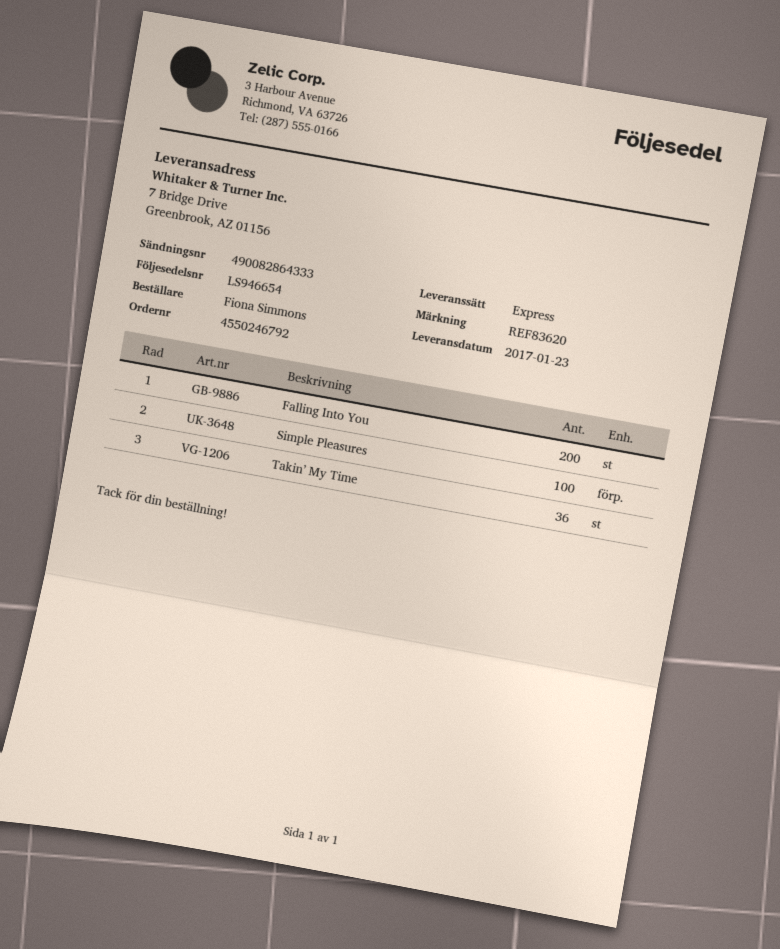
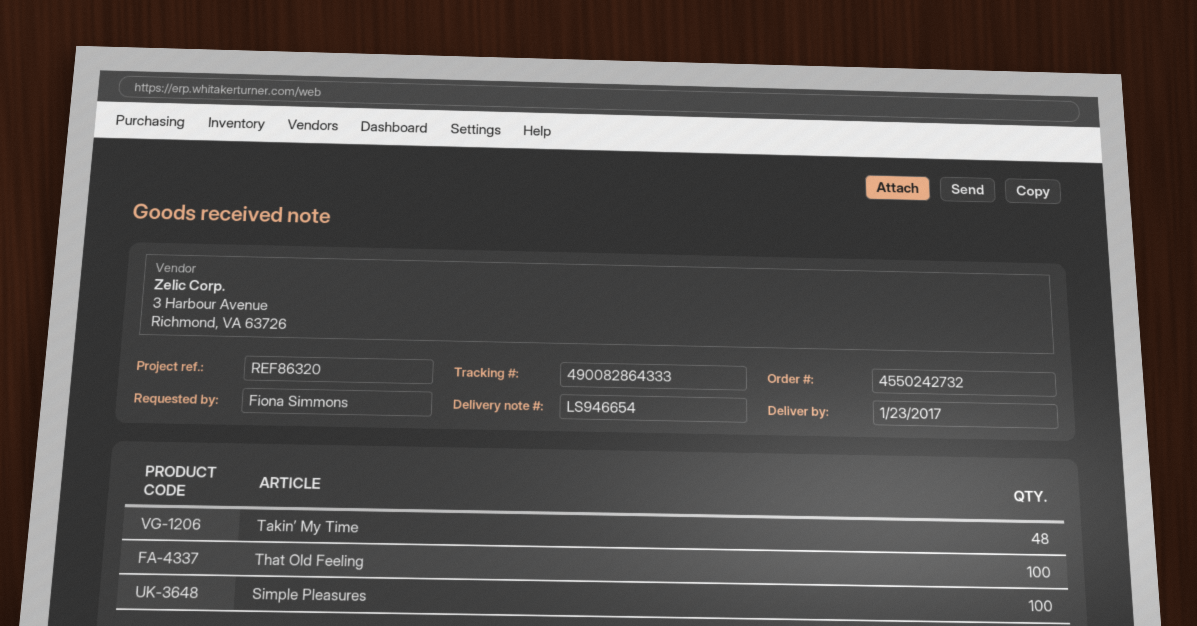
order number: 4550246792 -> 4550242732
reference: REF83620 -> REF86320
Falling Into You: 200 -> none
Takin’ My Time: 36 -> 48
That Old Feeling: none -> 100

